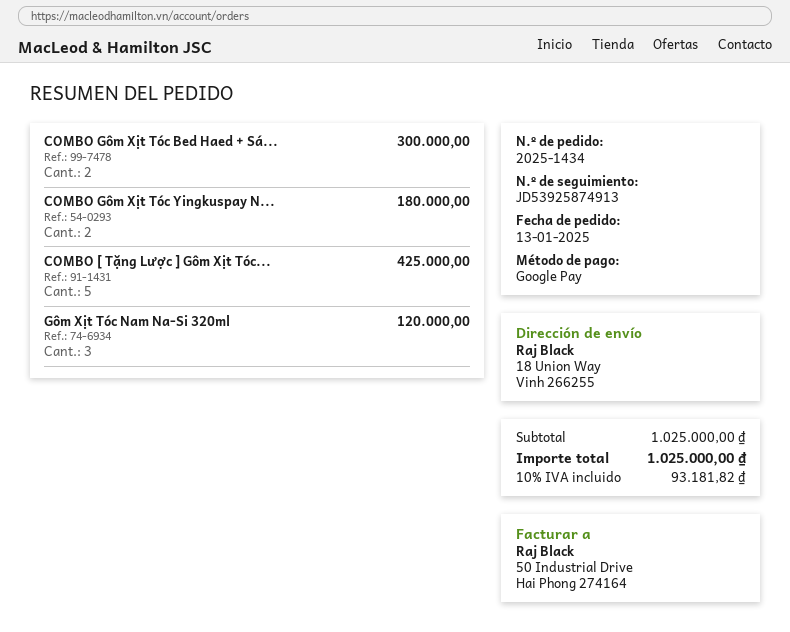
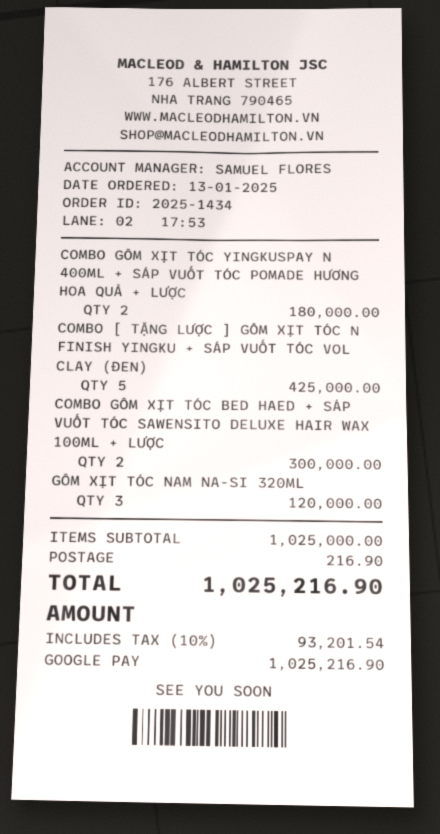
shipping: none -> 216.90
tax: 10% = 93181.82 -> 10% = 93201.54
total: 1025000.00 -> 1025216.90

